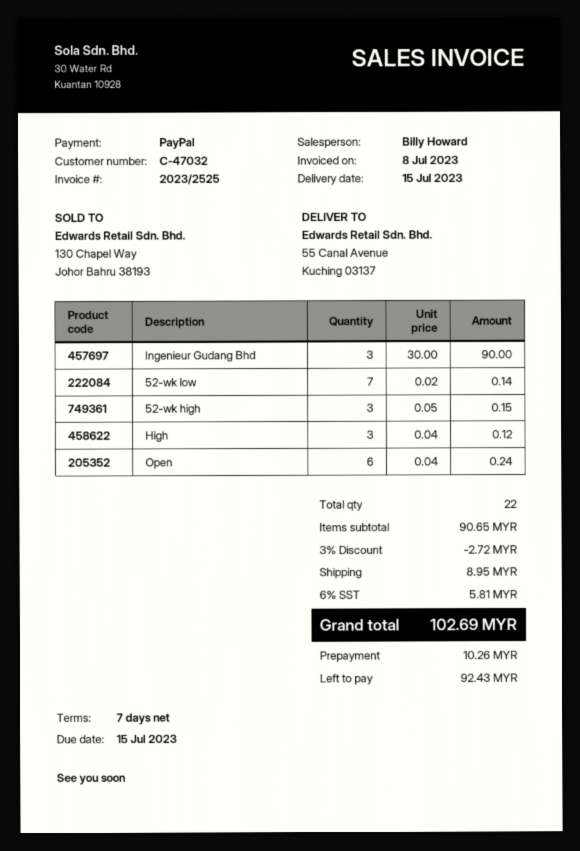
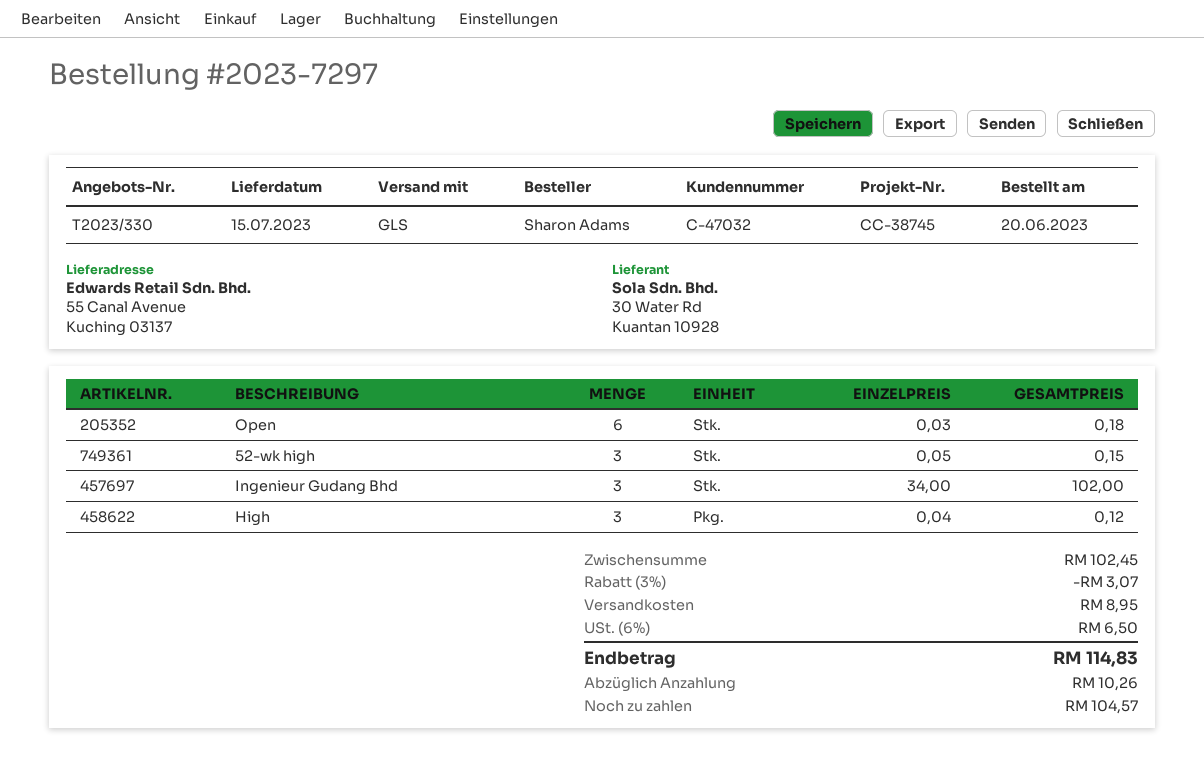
Ingenieur Gudang Bhd: 3 x 30.00 = 90.00 -> 3 x 34.00 = 102.00
52-wk low: 7 x 0.02 = 0.14 -> none
Open: 6 x 0.04 = 0.24 -> 6 x 0.03 = 0.18
subtotal: 90.65 -> 102.45
discount: 3% = 2.72 -> 3% = 3.07
tax: 6% = 5.81 -> 6% = 6.50
total: 102.69 -> 114.83
balance: 92.43 -> 104.57

